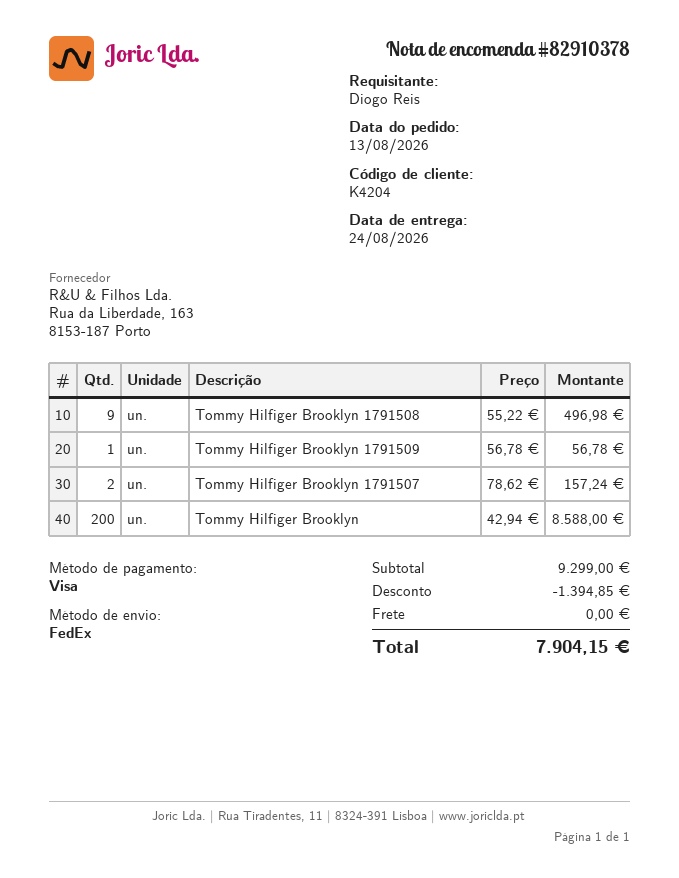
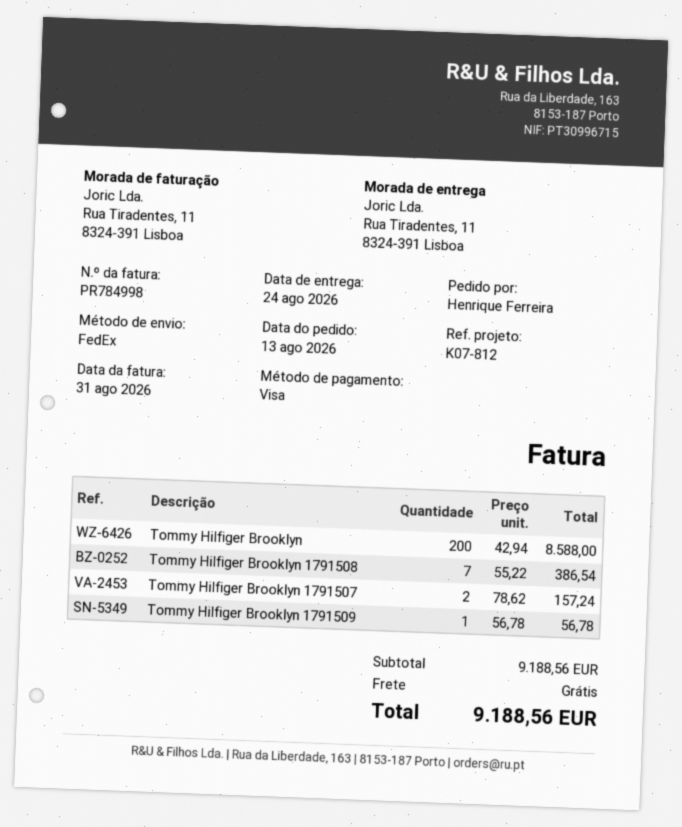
ordered by: Diogo Reis -> Henrique Ferreira
Tommy Hilfiger Brooklyn 1791508: 9 x 55.22 = 496.98 -> 7 x 55.22 = 386.54
subtotal: 9299.00 -> 9188.56
discount: 1394.85 -> none
total: 7904.15 -> 9188.56

